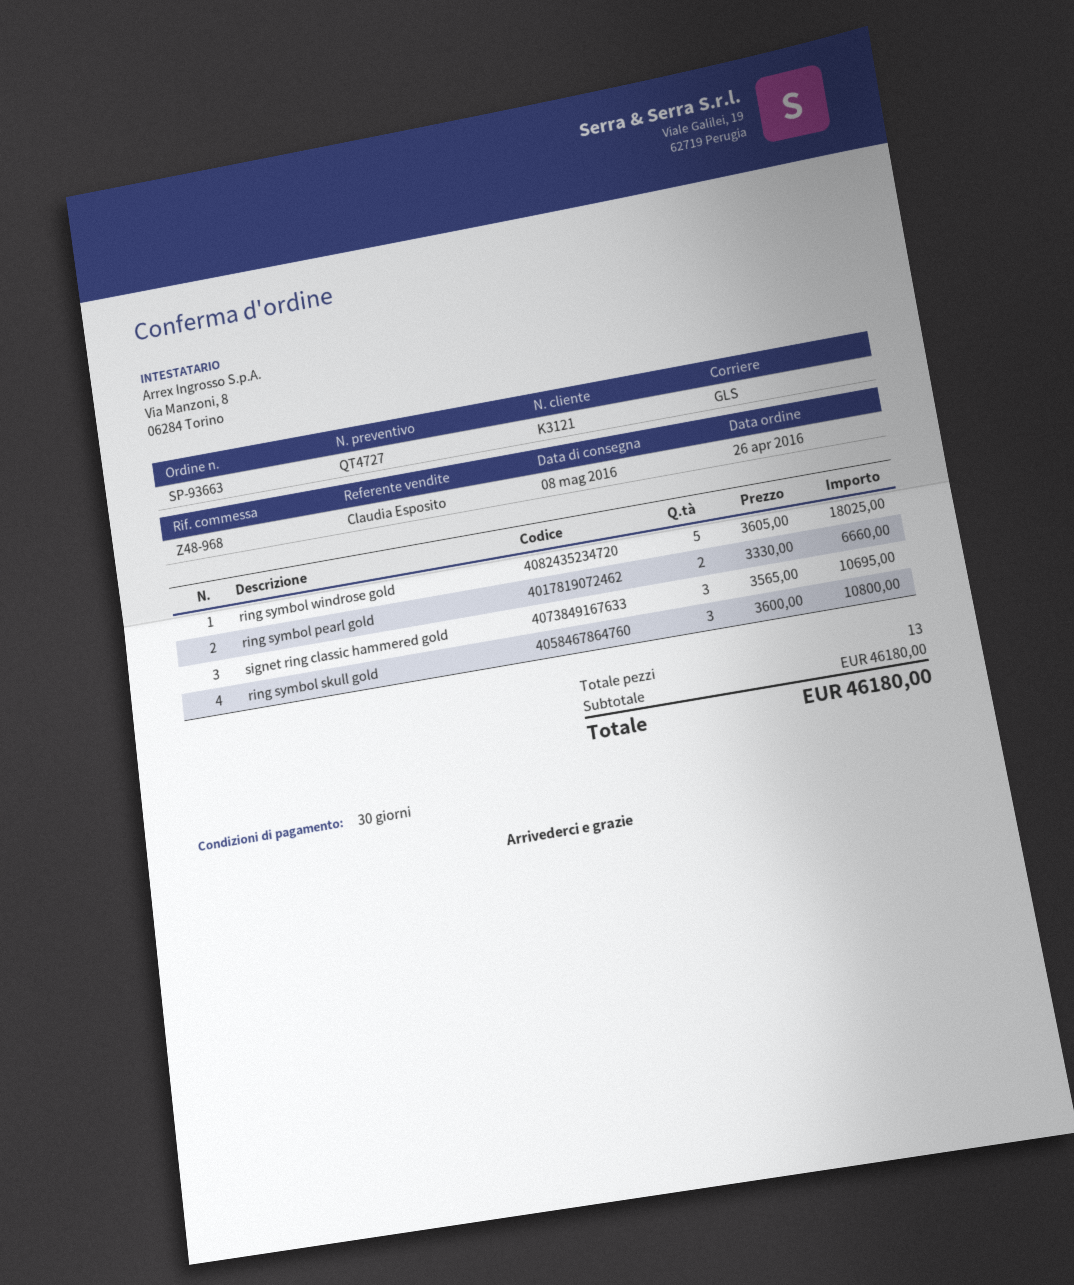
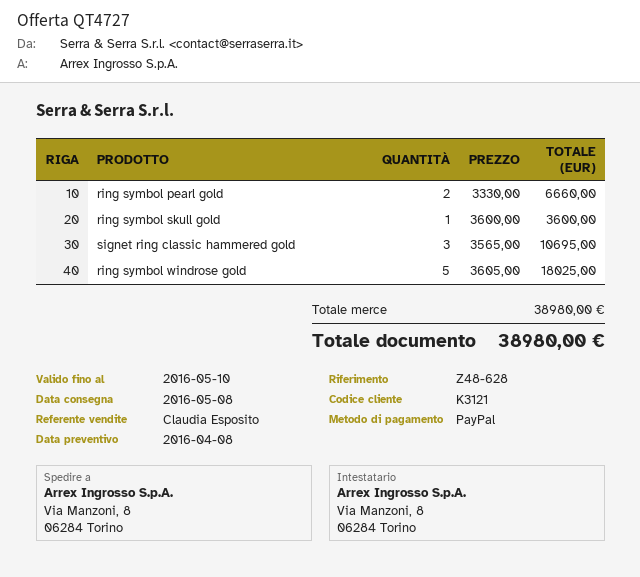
reference: Z48-968 -> Z48-628
ring symbol skull gold: 3 x 3600.00 = 10800.00 -> 1 x 3600.00 = 3600.00
subtotal: 46180.00 -> 38980.00
total: 46180.00 -> 38980.00

